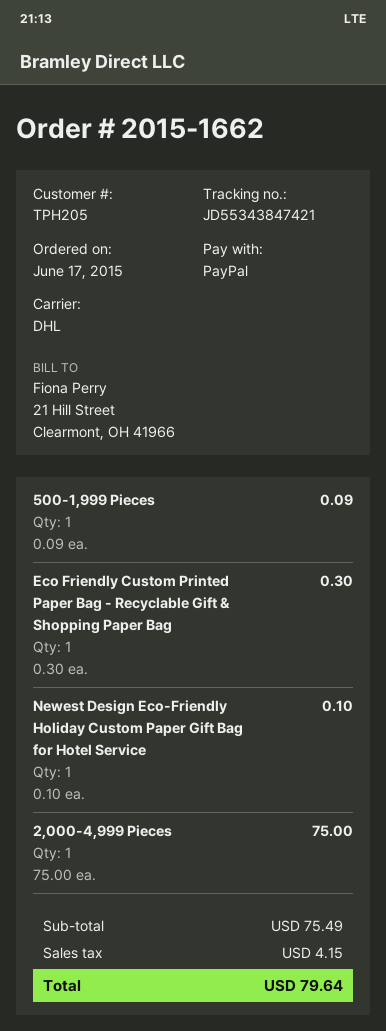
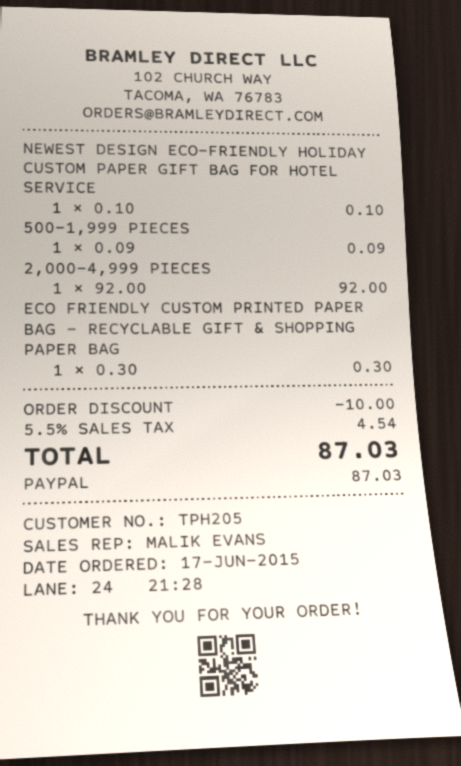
2,000-4,999 Pieces: 1 x 75.00 = 75.00 -> 1 x 92.00 = 92.00
discount: none -> 10.00
tax: 4.15 -> 4.54
total: 79.64 -> 87.03

